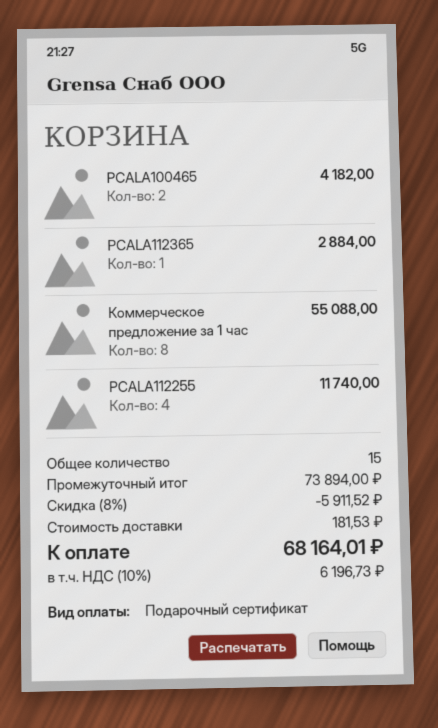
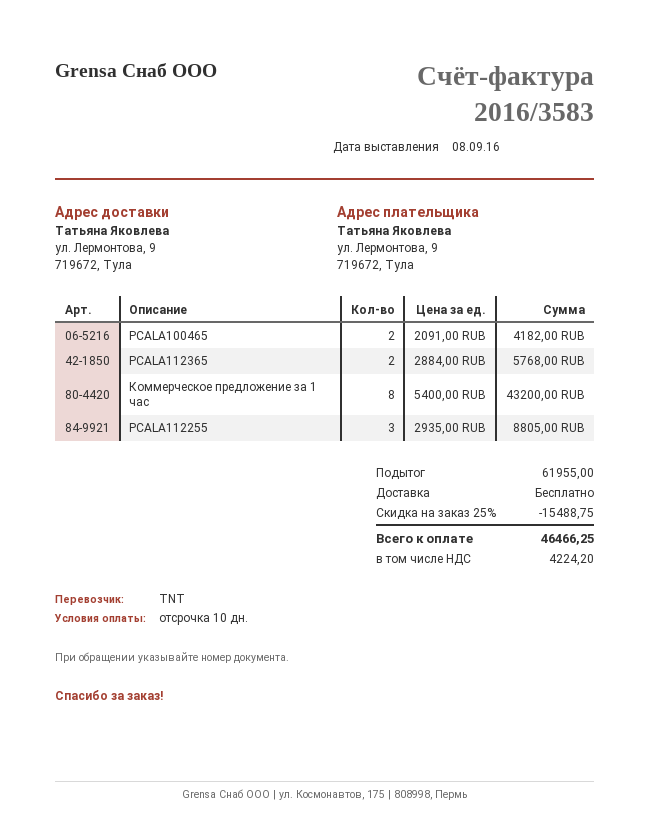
PCALA112365: 1 for 2884.00 -> 2 for 5768.00
Коммерческое предложение за 1 час: 8 for 55088.00 -> 8 for 43200.00
PCALA112255: 4 for 11740.00 -> 3 for 8805.00
subtotal: 73894.00 -> 61955.00
discount: 8% = 5911.52 -> 25% = 15488.75
shipping: 181.53 -> 0.00
tax: 6196.73 -> 4224.20
total: 68164.01 -> 46466.25

